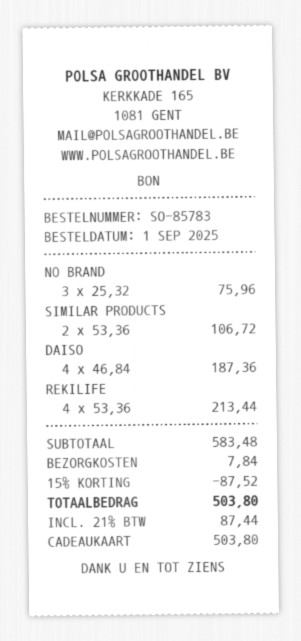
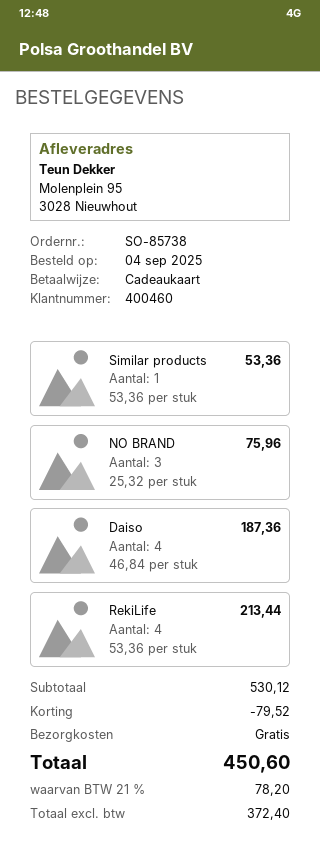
order number: SO-85783 -> SO-85738
order date: 2025-09-01 -> 2025-09-04
SIMILAR PRODUCTS: 2 x 53.36 = 106.72 -> 1 x 53.36 = 53.36
subtotal: 583.48 -> 530.12
discount: 87.52 -> 79.52
shipping: 7.84 -> 0.00
tax: 21% = 87.44 -> 21% = 78.20
total: 503.80 -> 450.60

